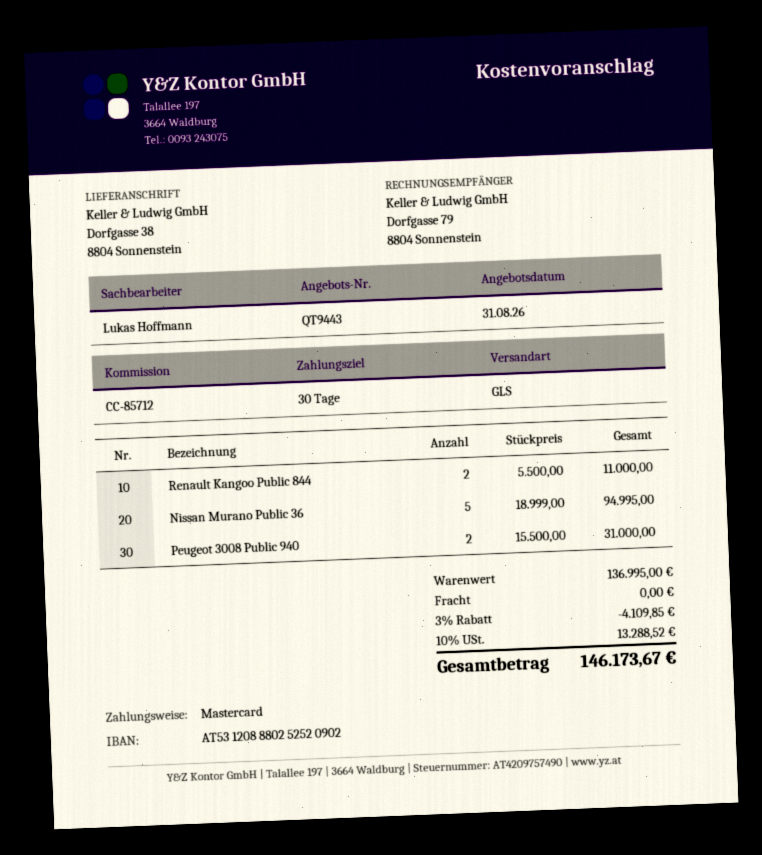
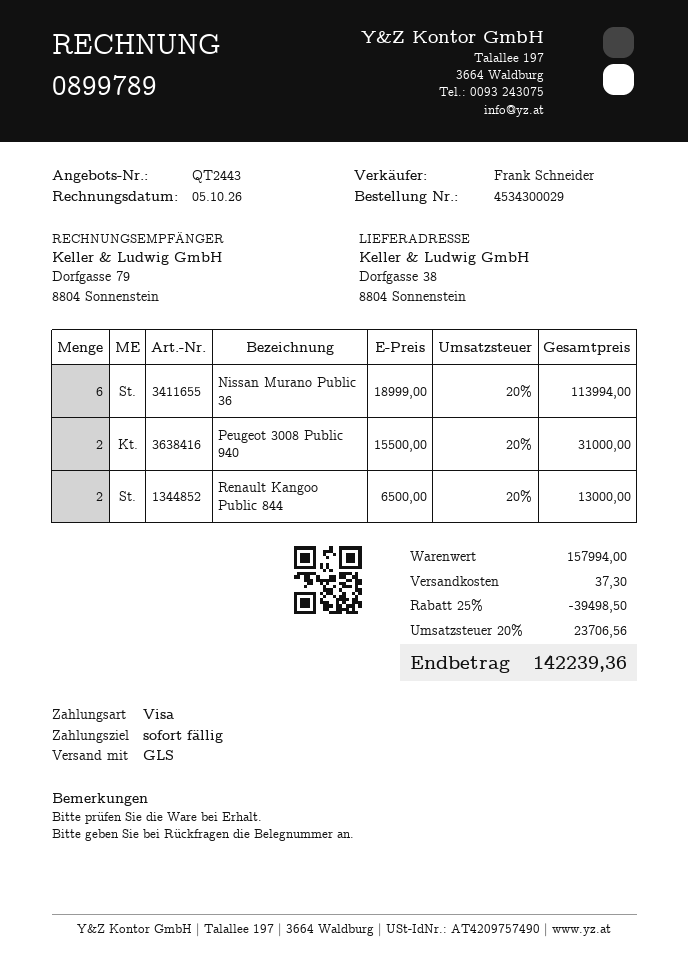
quote number: QT9443 -> QT2443
payment terms: 30 days -> on receipt
sales rep: Lukas Hoffmann -> Frank Schneider
payment method: Mastercard -> Visa
Renault Kangoo Public 844: 2 x 5500.00 = 11000.00 -> 2 x 6500.00 = 13000.00
Nissan Murano Public 36: 5 x 18999.00 = 94995.00 -> 6 x 18999.00 = 113994.00
subtotal: 136995.00 -> 157994.00
discount: 3% = 4109.85 -> 25% = 39498.50
shipping: 0.00 -> 37.30
tax: 10% = 13288.52 -> 20% = 23706.56
total: 146173.67 -> 142239.36

